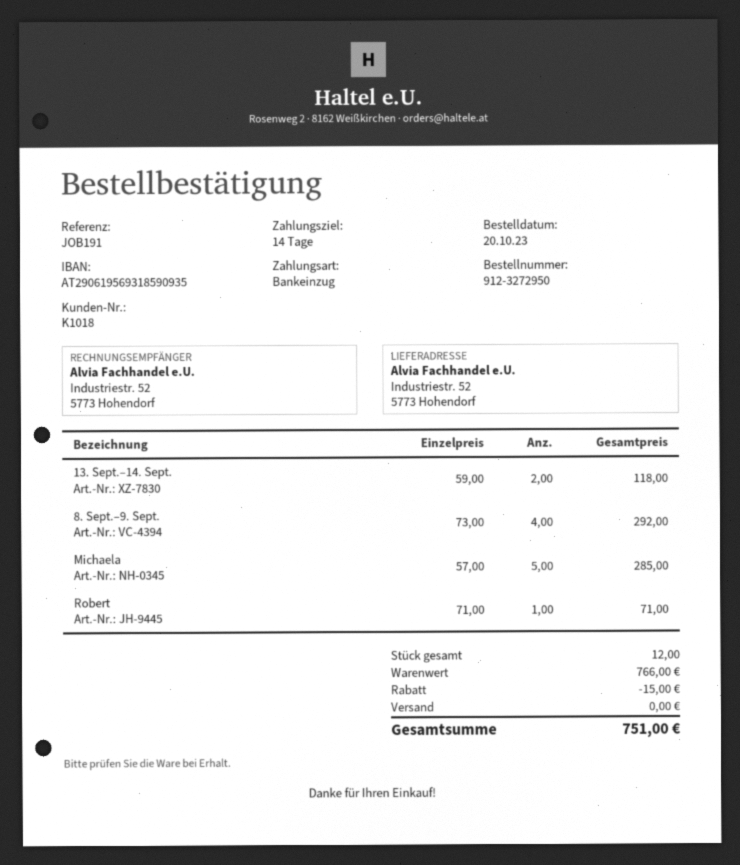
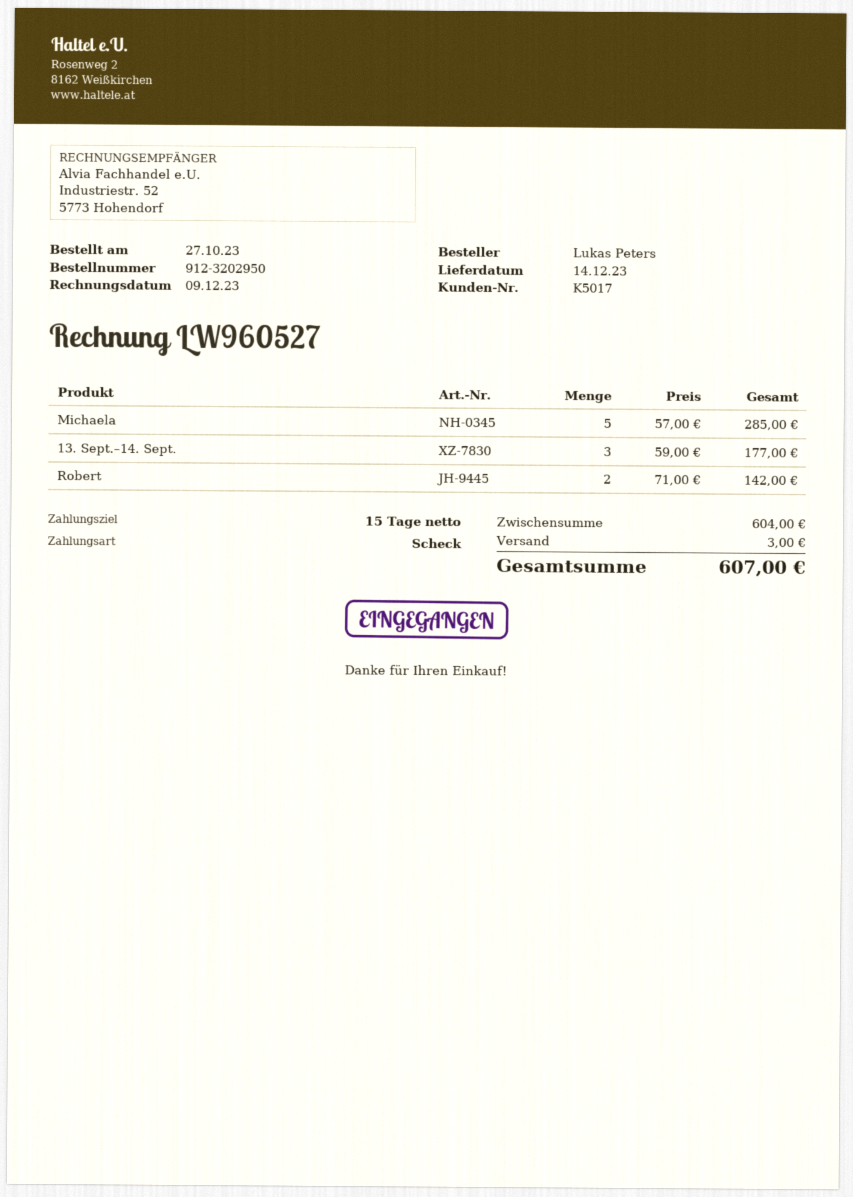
order number: 912-3272950 -> 912-3202950
order date: 2023-10-20 -> 2023-10-27
payment terms: 14 days -> 15 days
customer number: K1018 -> K5017
payment method: direct debit -> cheque
13. Sept.–14. Sept.: 2 x 59.00 = 118.00 -> 3 x 59.00 = 177.00
8. Sept.–9. Sept.: 4 x 73.00 = 292.00 -> none
Robert: 1 x 71.00 = 71.00 -> 2 x 71.00 = 142.00
subtotal: 766.00 -> 604.00
discount: 15.00 -> none
shipping: 0.00 -> 3.00
total: 751.00 -> 607.00

